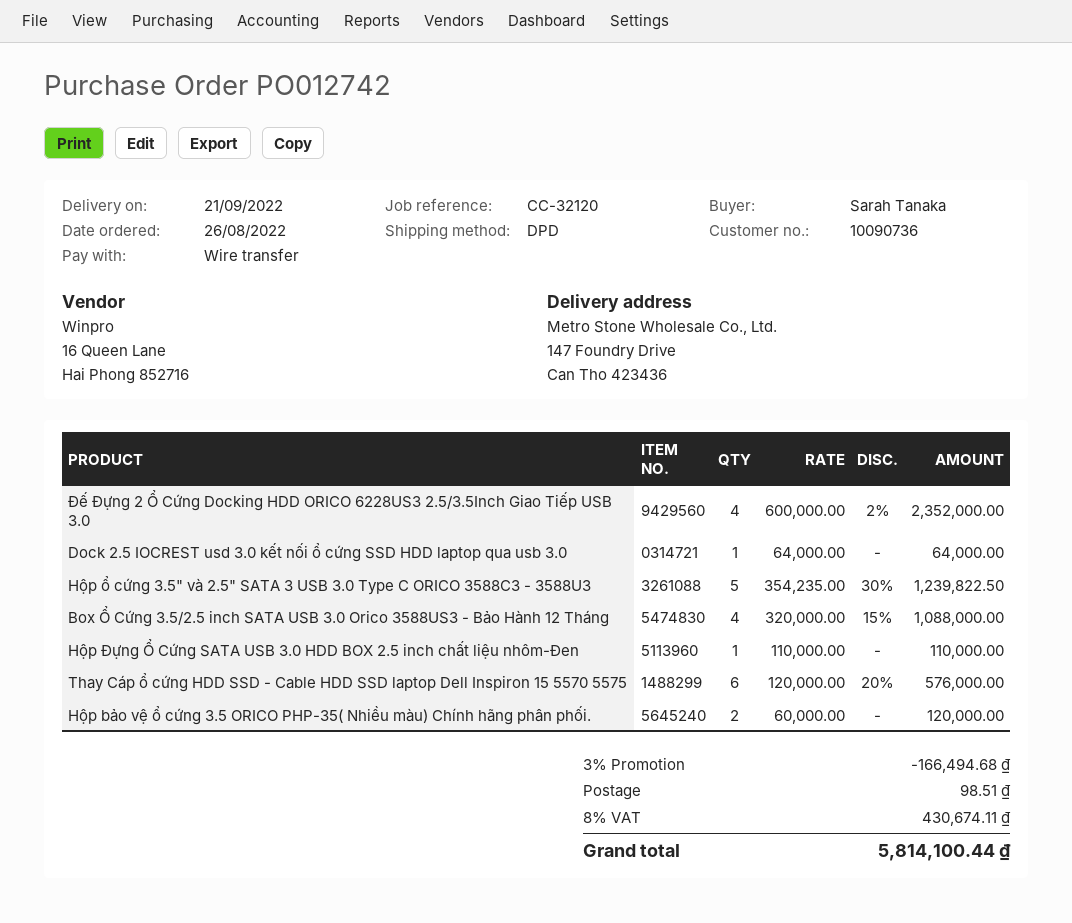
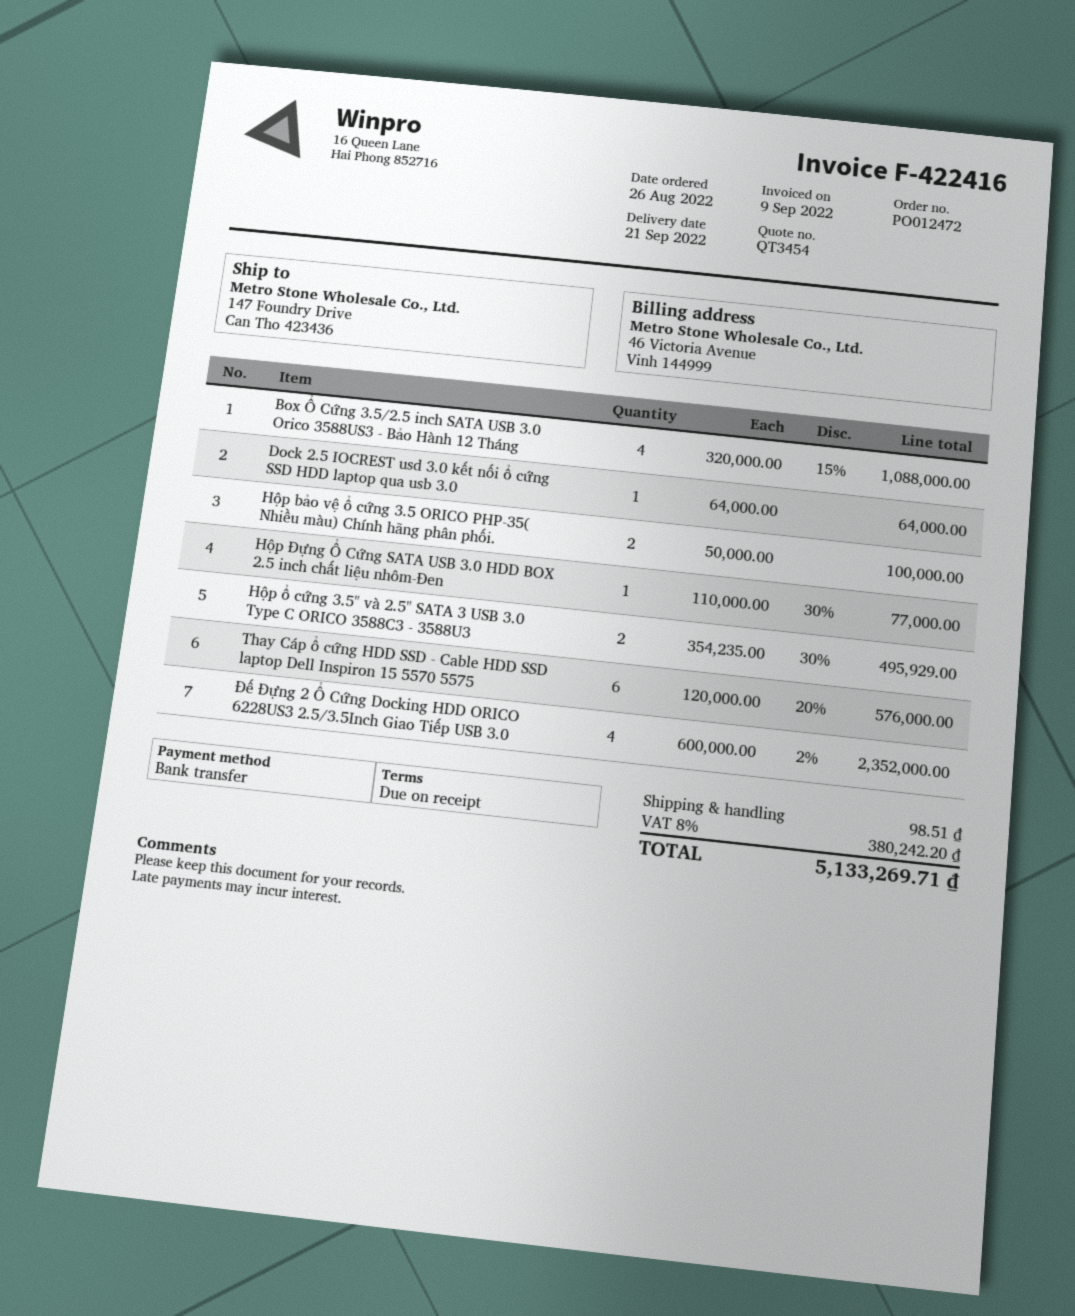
order number: PO012742 -> PO012472
Hộp ổ cứng 3.5" và 2.5" SATA 3 USB 3.0 Type C ORICO 3588C3 - 3588U3: 5 x 354235.00 - 30% = 1239822.50 -> 2 x 354235.00 - 30% = 495929.00
Hộp Đựng Ổ Cứng SATA USB 3.0 HDD BOX 2.5 inch chất liệu nhôm-Đen: 1 x 110000.00 = 110000.00 -> 1 x 110000.00 - 30% = 77000.00
Hộp bảo vệ ổ cứng 3.5 ORICO PHP-35( Nhiều màu) Chính hãng phân phối.: 2 x 60000.00 = 120000.00 -> 2 x 50000.00 = 100000.00
discount: 3% = 166494.68 -> none
tax: 8% = 430674.11 -> 8% = 380242.20
total: 5814100.44 -> 5133269.71

